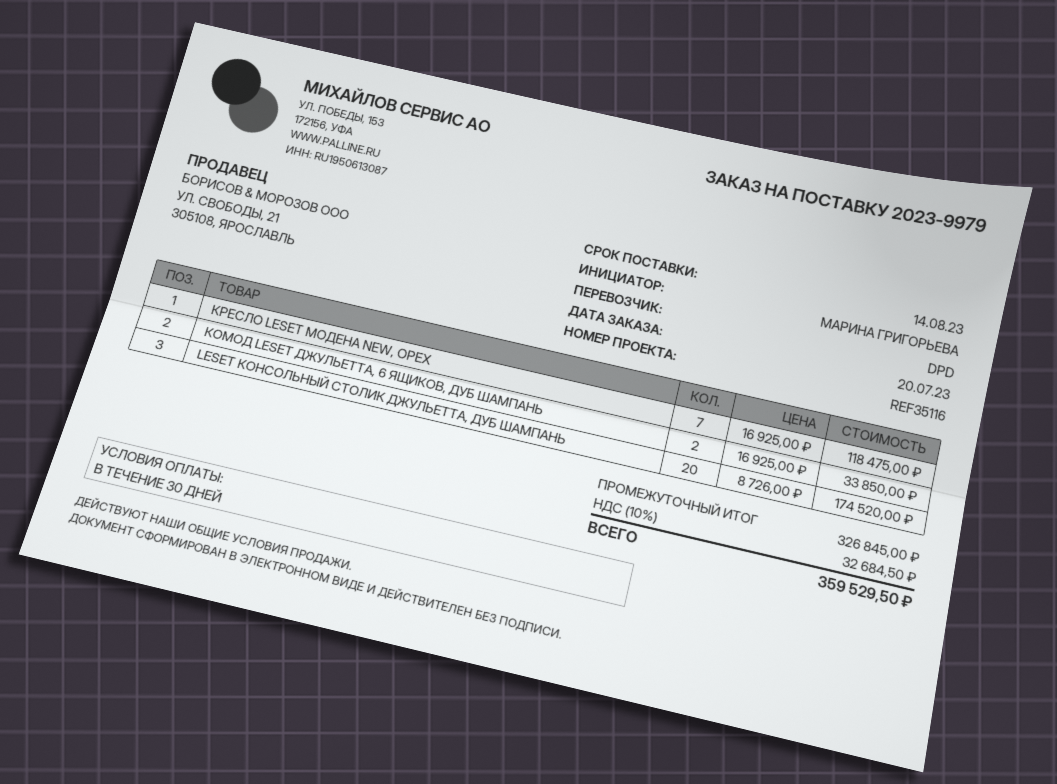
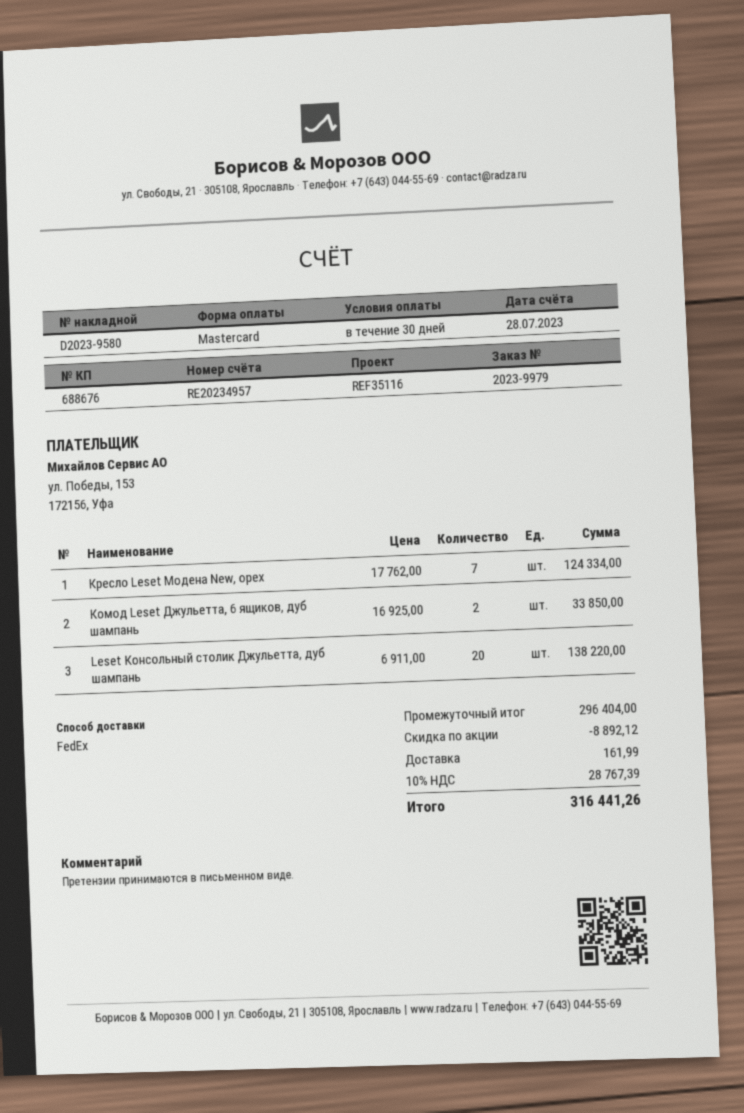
shipping method: DPD -> FedEx
КРЕСЛО LESET МОДЕНА NEW, ОРЕХ: 7 x 16925.00 = 118475.00 -> 7 x 17762.00 = 124334.00
LESET КОНСОЛЬНЫЙ СТОЛИК ДЖУЛЬЕТТА, ДУБ ШАМПАНЬ: 20 x 8726.00 = 174520.00 -> 20 x 6911.00 = 138220.00
subtotal: 326845.00 -> 296404.00
discount: none -> 8892.12
shipping: none -> 161.99
tax: 10% = 32684.50 -> 10% = 28767.39
total: 359529.50 -> 316441.26

